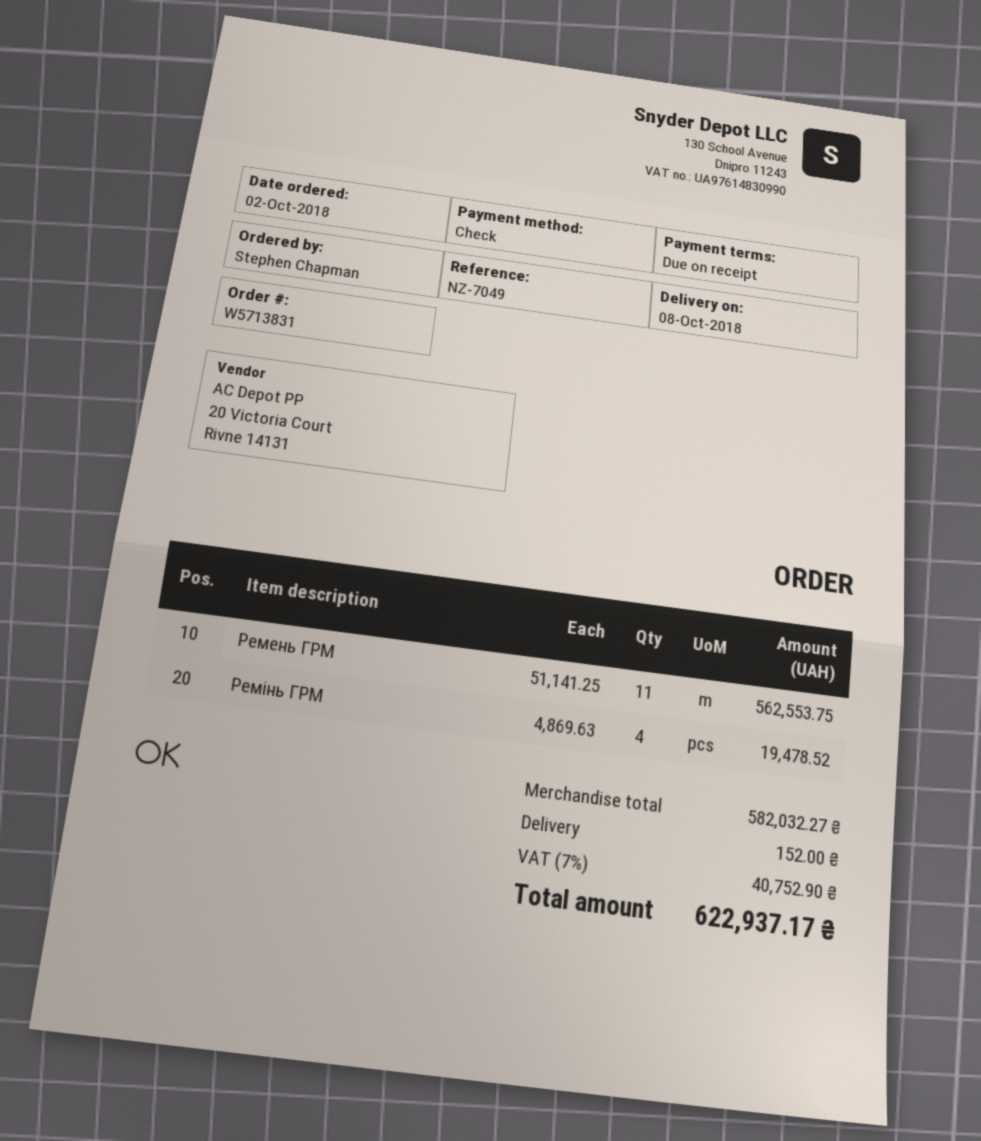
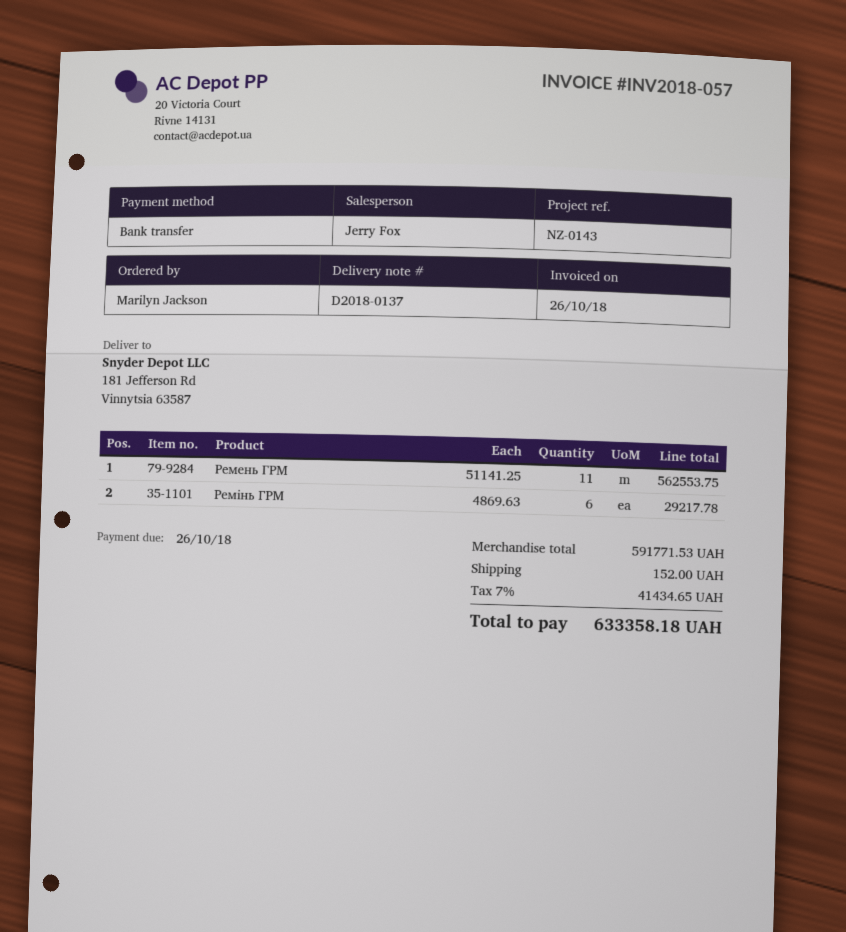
reference: NZ-7049 -> NZ-0143
ordered by: Stephen Chapman -> Marilyn Jackson
payment method: cheque -> bank transfer
Ремінь ГРМ: 4 x 4869.63 = 19478.52 -> 6 x 4869.63 = 29217.78
subtotal: 582032.27 -> 591771.53
tax: 7% = 40752.90 -> 7% = 41434.65
total: 622937.17 -> 633358.18

